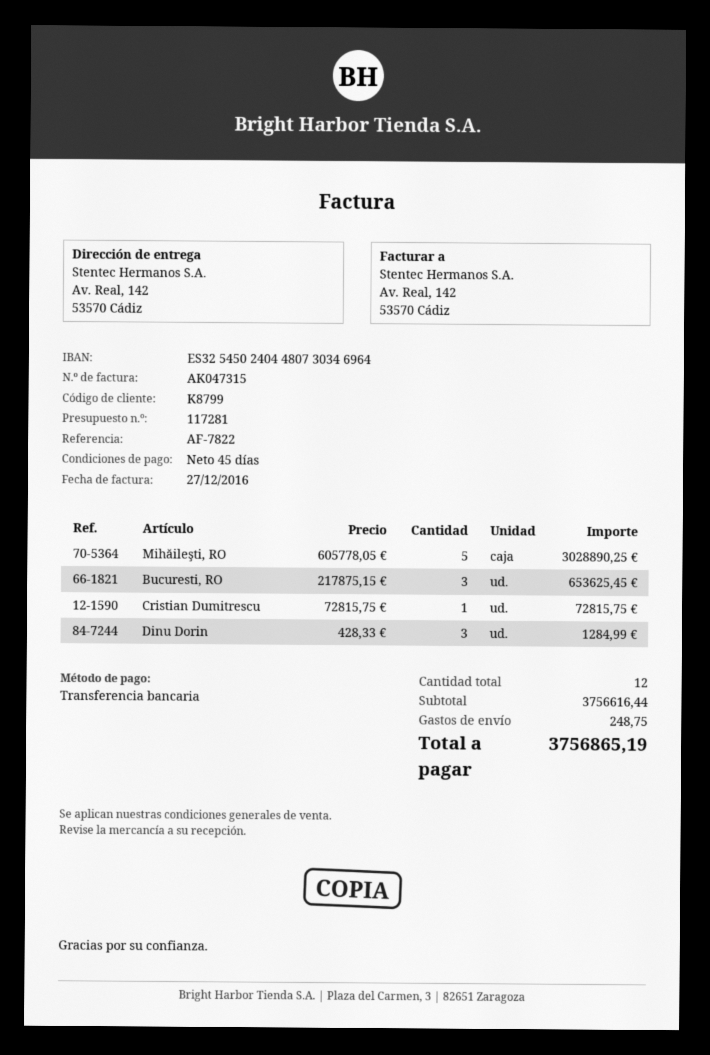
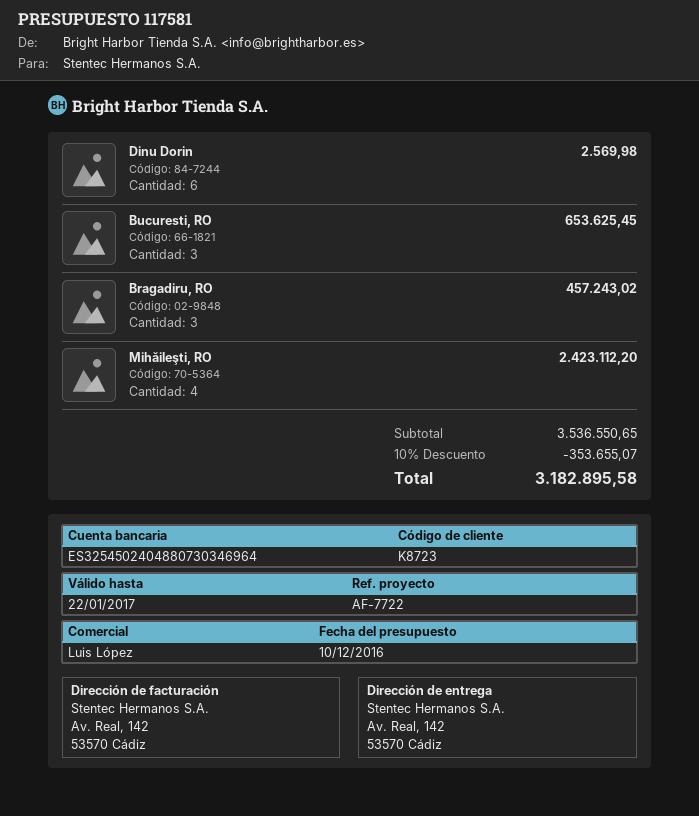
quote number: 117281 -> 117581
customer number: K8799 -> K8723
reference: AF-7822 -> AF-7722
bank account: ES3254502404480730346964 -> ES3254502404880730346964
Mihăileşti, RO: 5 for 3028890.25 -> 4 for 2423112.20
Cristian Dumitrescu: 1 for 72815.75 -> none
Dinu Dorin: 3 for 1284.99 -> 6 for 2569.98
Bragadiru, RO: none -> 3 for 457243.02
subtotal: 3756616.44 -> 3536550.65
discount: none -> 10% = 353655.07
shipping: 248.75 -> none
total: 3756865.19 -> 3182895.58

